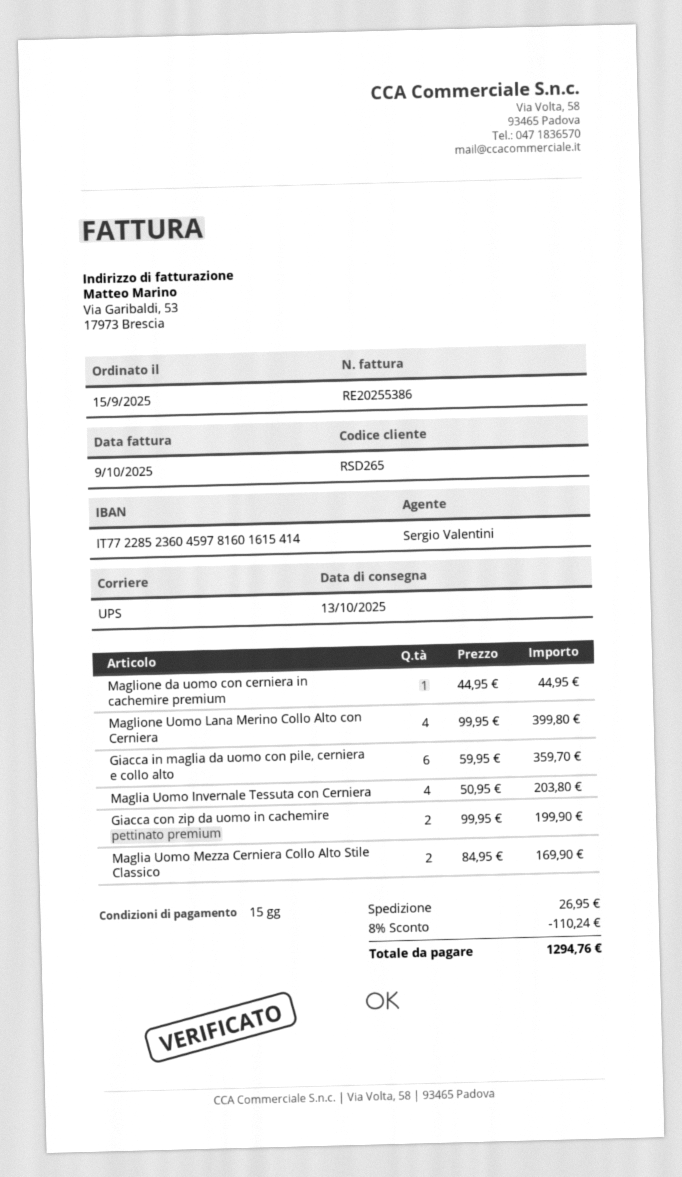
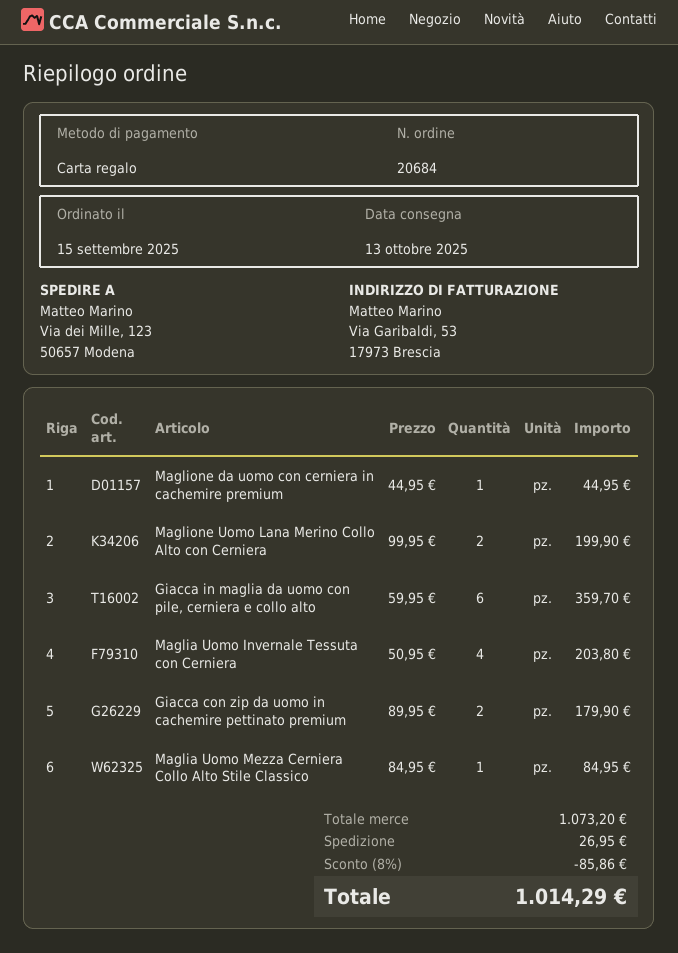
Maglione Uomo Lana Merino Collo Alto con Cerniera: 4 x 99.95 = 399.80 -> 2 x 99.95 = 199.90
Giacca con zip da uomo in cachemire pettinato premium: 2 x 99.95 = 199.90 -> 2 x 89.95 = 179.90
Maglia Uomo Mezza Cerniera Collo Alto Stile Classico: 2 x 84.95 = 169.90 -> 1 x 84.95 = 84.95
discount: 8% = 110.24 -> 8% = 85.86
total: 1294.76 -> 1014.29

